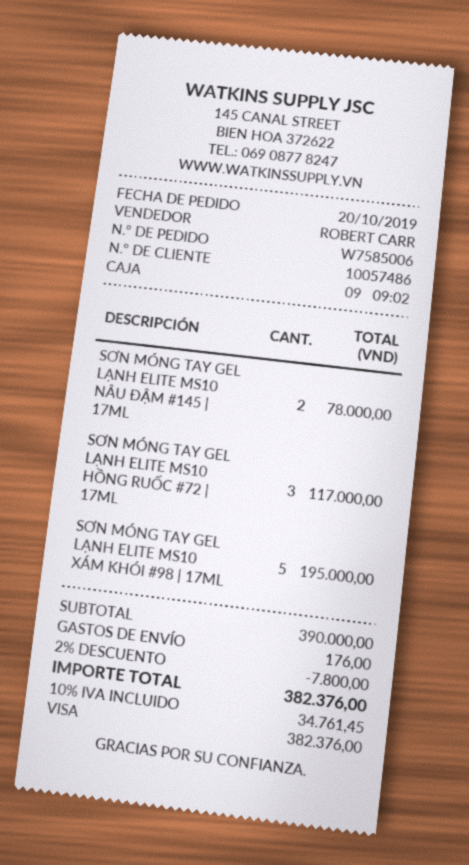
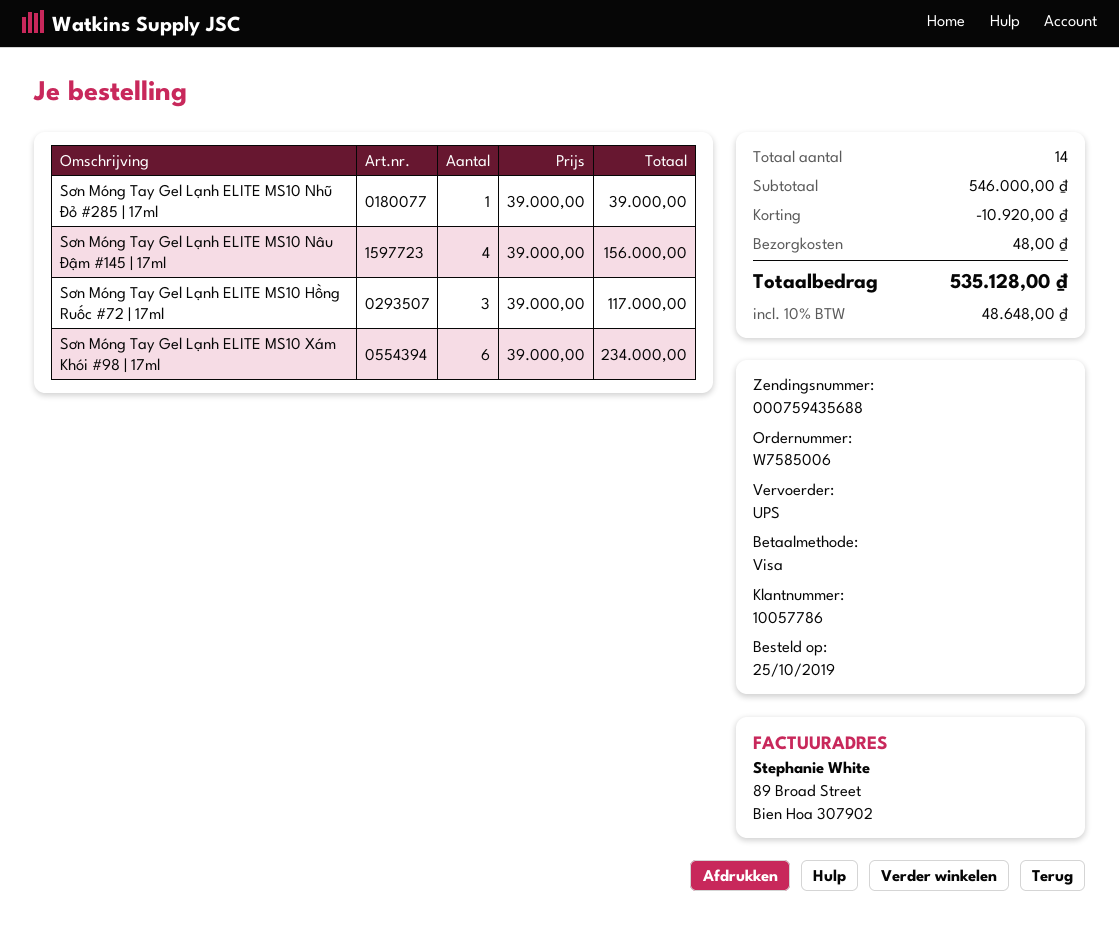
order date: 2019-10-20 -> 2019-10-25
customer number: 10057486 -> 10057786
SƠN MÓNG TAY GEL LẠNH ELITE MS10 NÂU ĐẬM #145 | 17ML: 2 for 78000.00 -> 4 for 156000.00
SƠN MÓNG TAY GEL LẠNH ELITE MS10 XÁM KHÓI #98 | 17ML: 5 for 195000.00 -> 6 for 234000.00
Sơn Móng Tay Gel Lạnh ELITE MS10 Nhũ Đỏ #285 | 17ml: none -> 1 for 39000.00
subtotal: 390000.00 -> 546000.00
discount: 7800.00 -> 10920.00
shipping: 176.00 -> 48.00
tax: 10% = 34761.45 -> 10% = 48648.00
total: 382376.00 -> 535128.00

